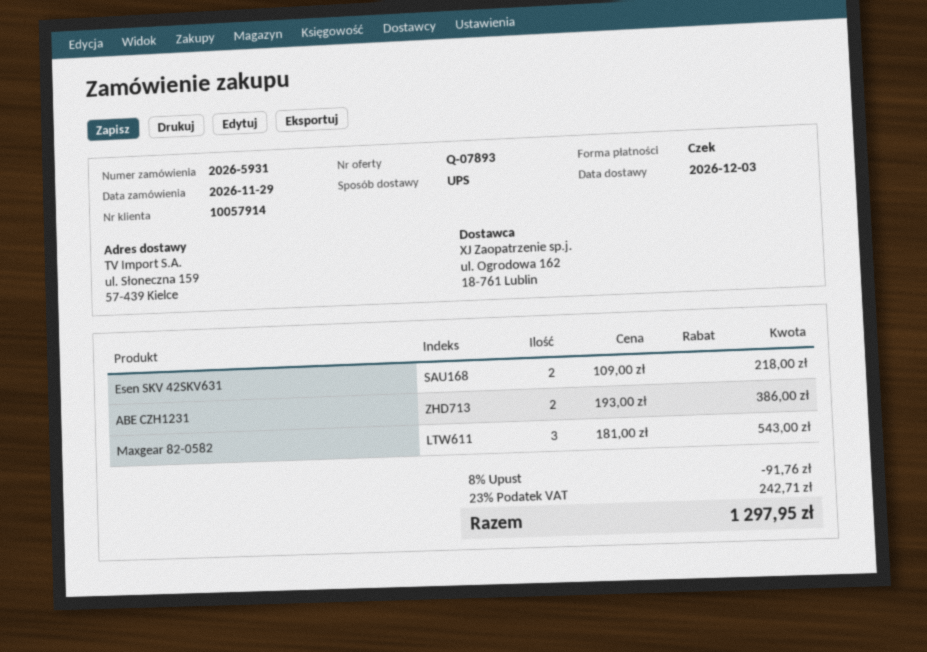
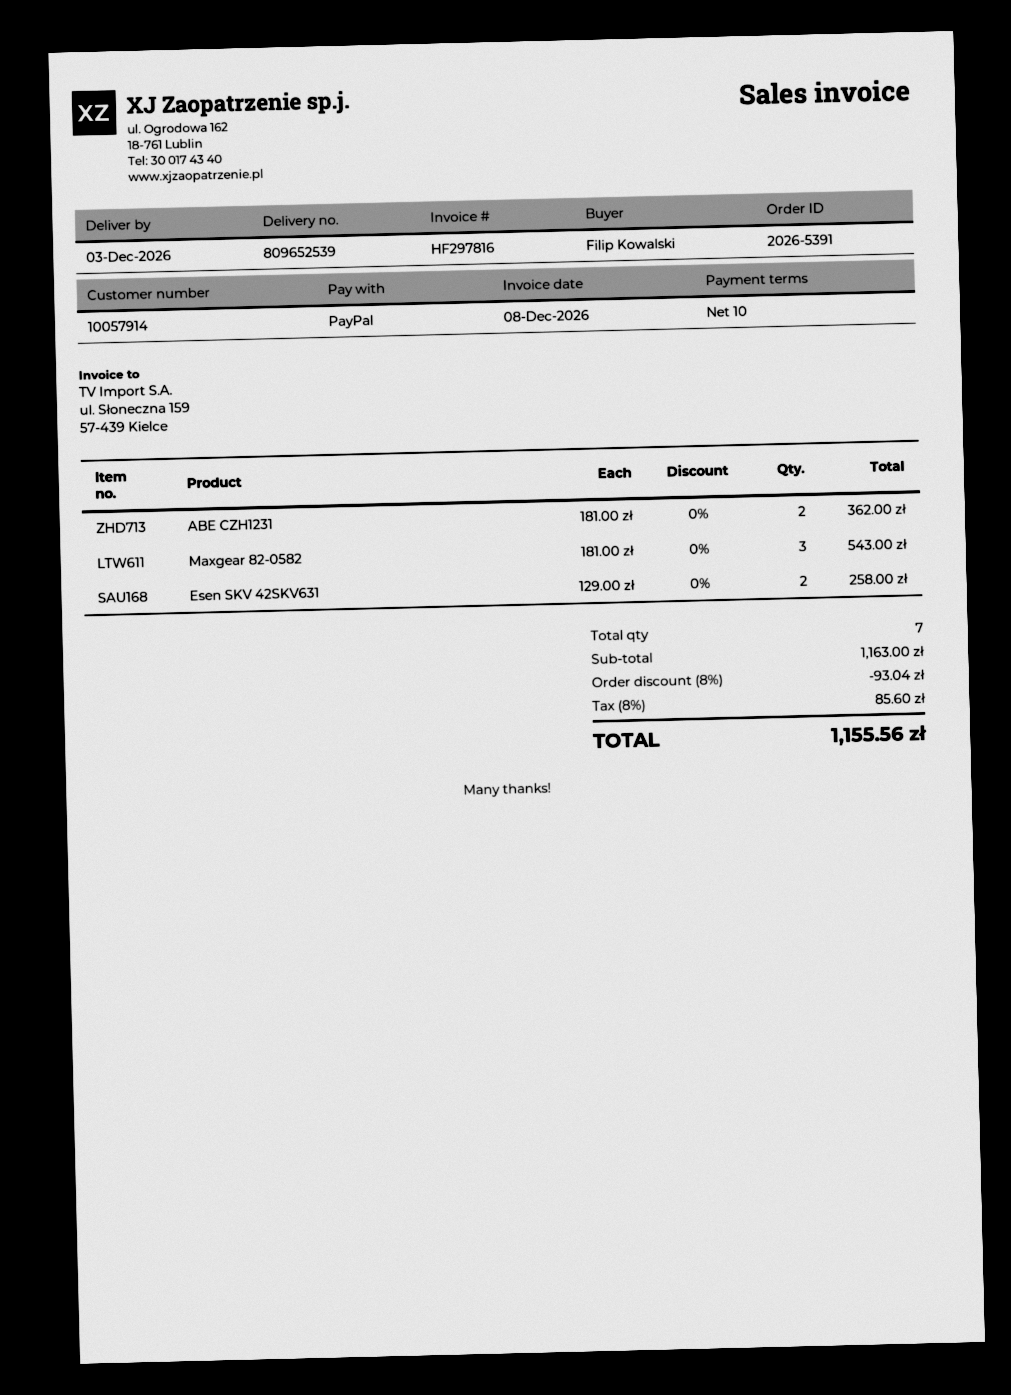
order number: 2026-5931 -> 2026-5391
payment method: cheque -> PayPal
Esen SKV 42SKV631: 2 x 109.00 = 218.00 -> 2 x 129.00 = 258.00
ABE CZH1231: 2 x 193.00 = 386.00 -> 2 x 181.00 = 362.00
discount: 8% = 91.76 -> 8% = 93.04
tax: 23% = 242.71 -> 8% = 85.60
total: 1297.95 -> 1155.56

